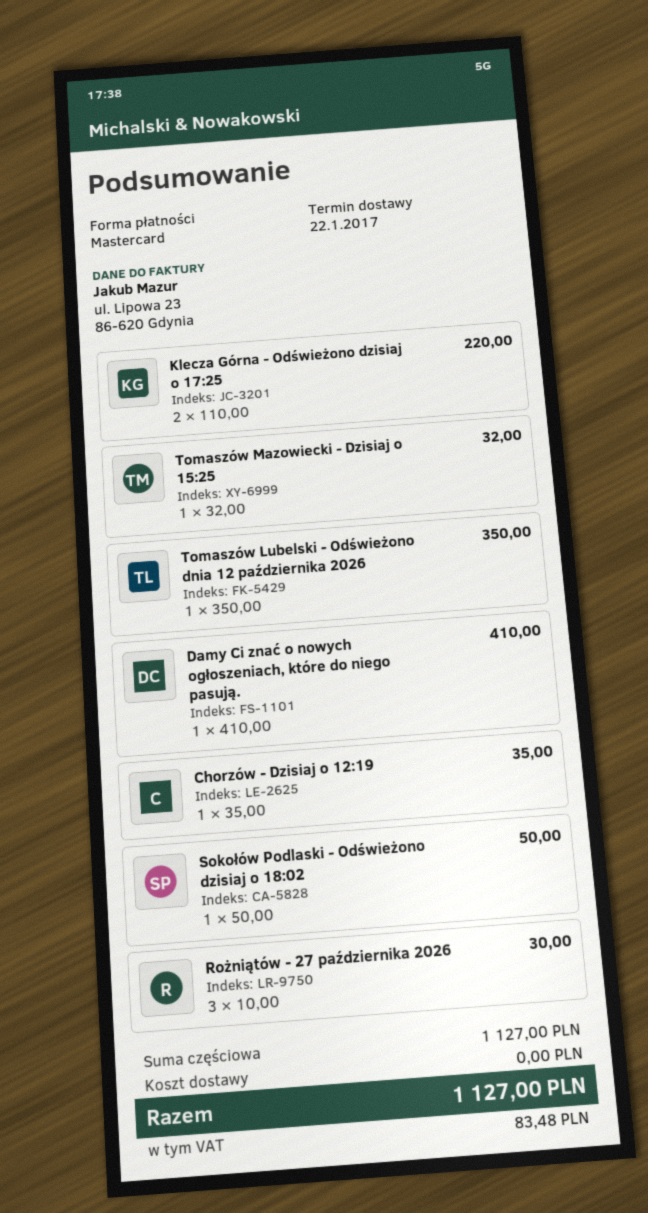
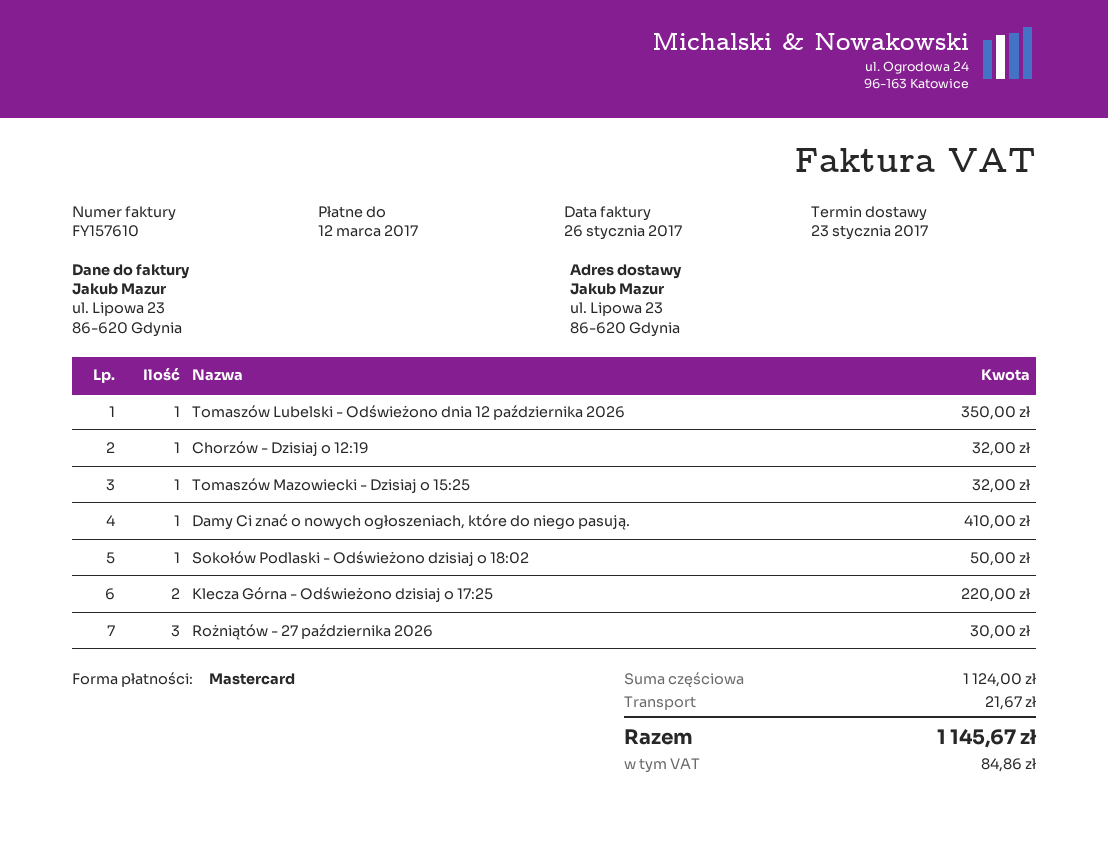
delivery date: 2017-01-22 -> 2017-01-23
Chorzów - Dzisiaj o 12:19: 1 for 35.00 -> 1 for 32.00
subtotal: 1127.00 -> 1124.00
shipping: 0.00 -> 21.67
tax: 83.48 -> 84.86
total: 1127.00 -> 1145.67

